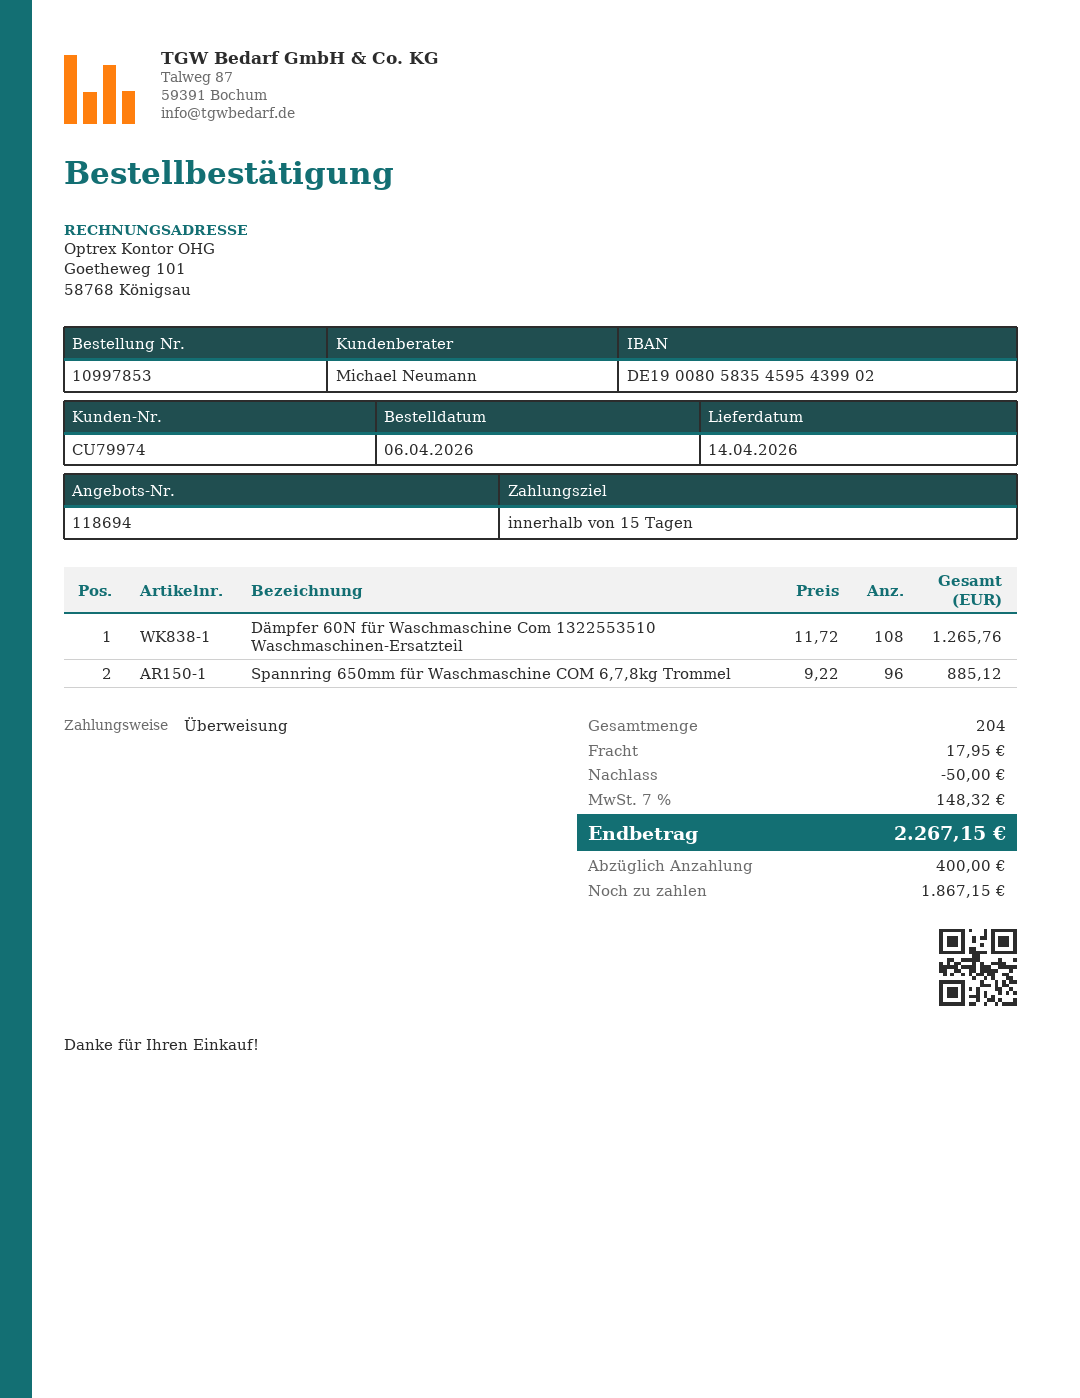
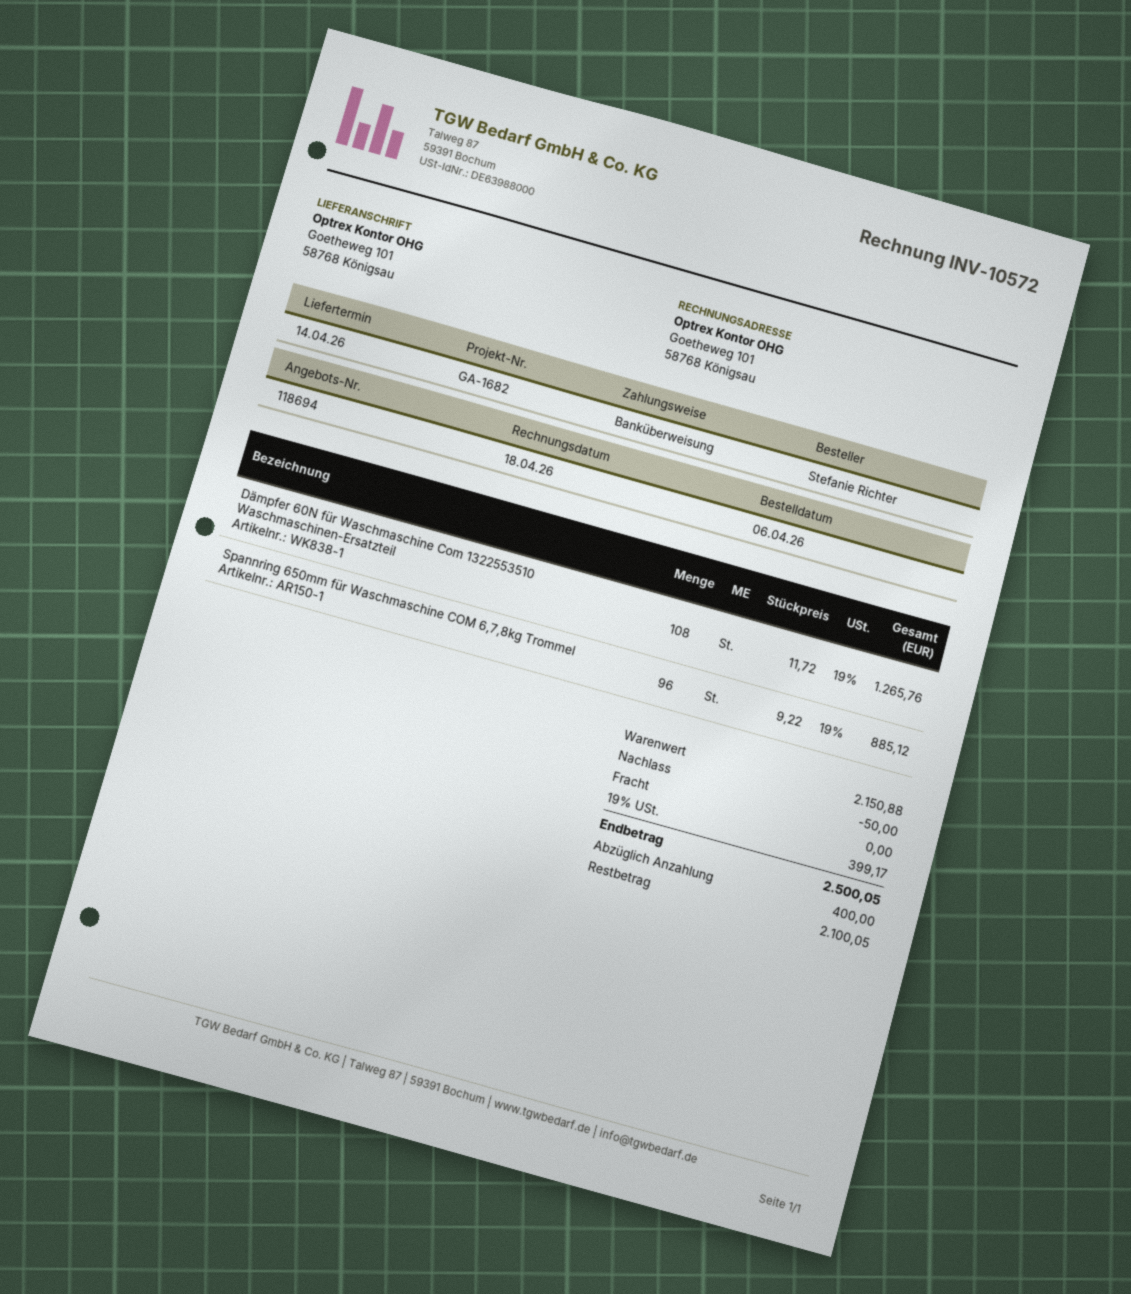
shipping: 17.95 -> 0.00
tax: 7% = 148.32 -> 19% = 399.17
total: 2267.15 -> 2500.05
balance: 1867.15 -> 2100.05

